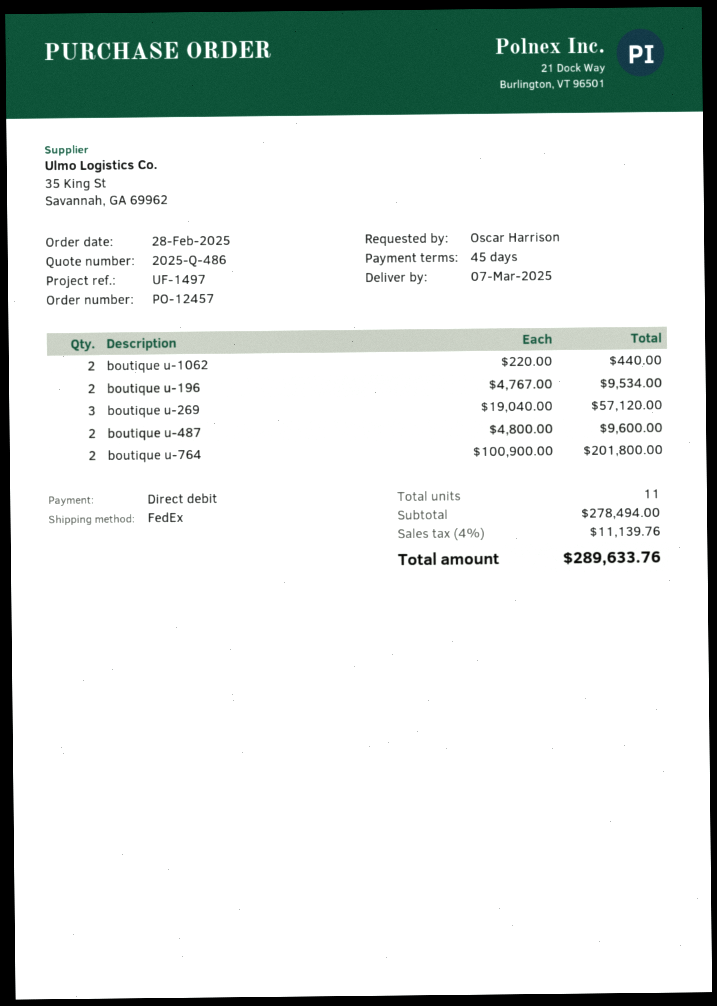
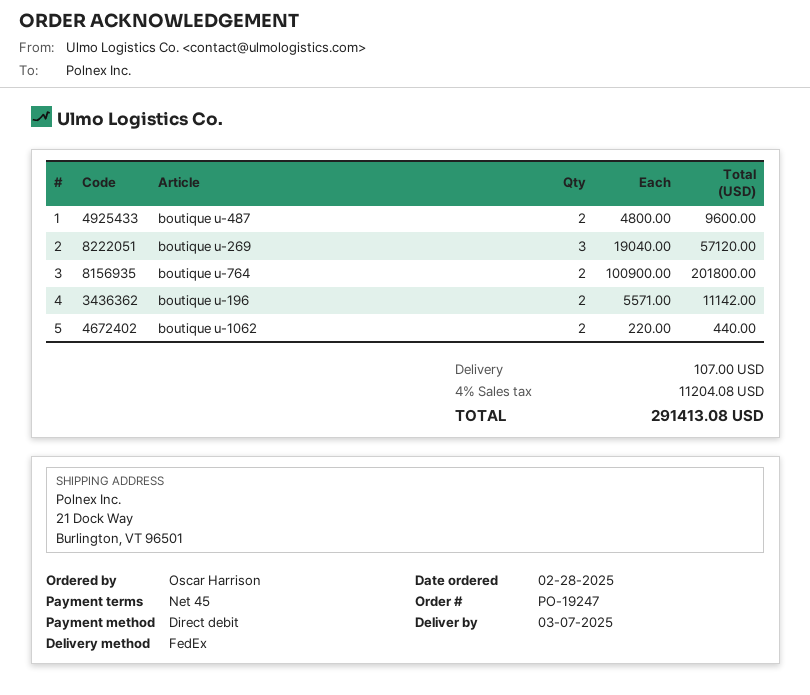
order number: PO-12457 -> PO-19247
boutique u-196: 2 x 4767.00 = 9534.00 -> 2 x 5571.00 = 11142.00
shipping: none -> 107.00
tax: 4% = 11139.76 -> 4% = 11204.08
total: 289633.76 -> 291413.08

